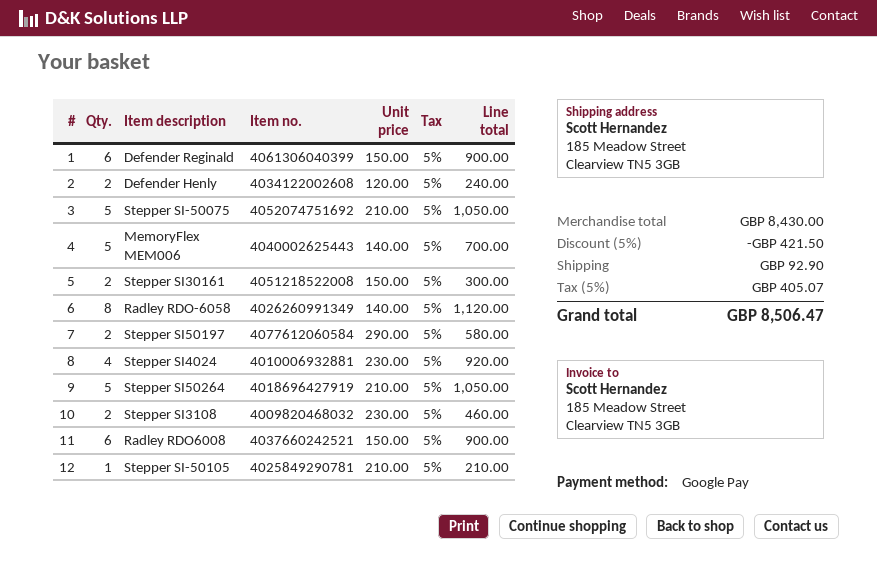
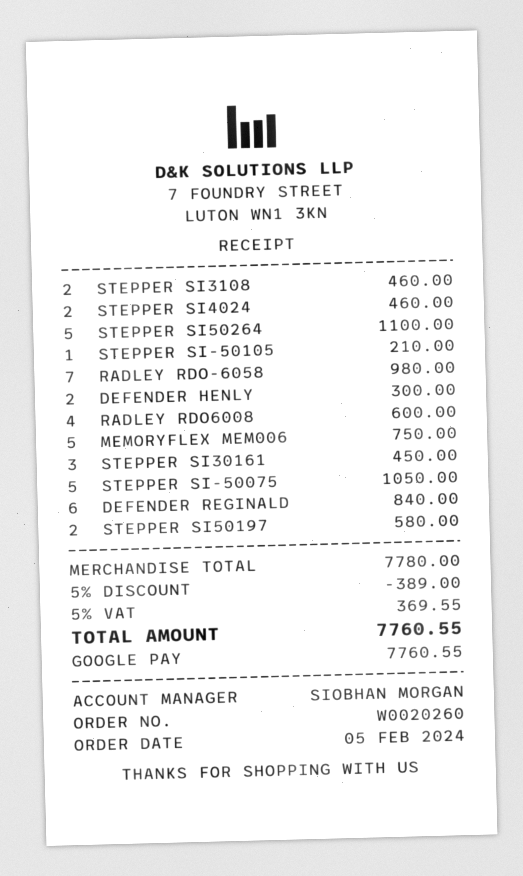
Defender Reginald: 6 for 900.00 -> 6 for 840.00
Defender Henly: 2 for 240.00 -> 2 for 300.00
MemoryFlex MEM006: 5 for 700.00 -> 5 for 750.00
Stepper SI30161: 2 for 300.00 -> 3 for 450.00
Radley RDO-6058: 8 for 1120.00 -> 7 for 980.00
Stepper SI4024: 4 for 920.00 -> 2 for 460.00
Stepper SI50264: 5 for 1050.00 -> 5 for 1100.00
Radley RDO6008: 6 for 900.00 -> 4 for 600.00
subtotal: 8430.00 -> 7780.00
discount: 5% = 421.50 -> 5% = 389.00
shipping: 92.90 -> none
tax: 5% = 405.07 -> 5% = 369.55
total: 8506.47 -> 7760.55

